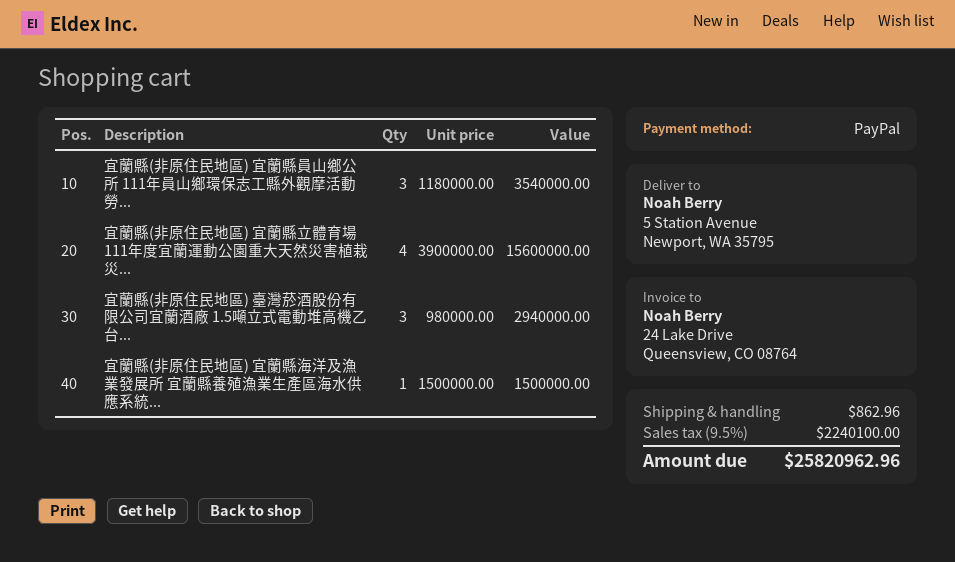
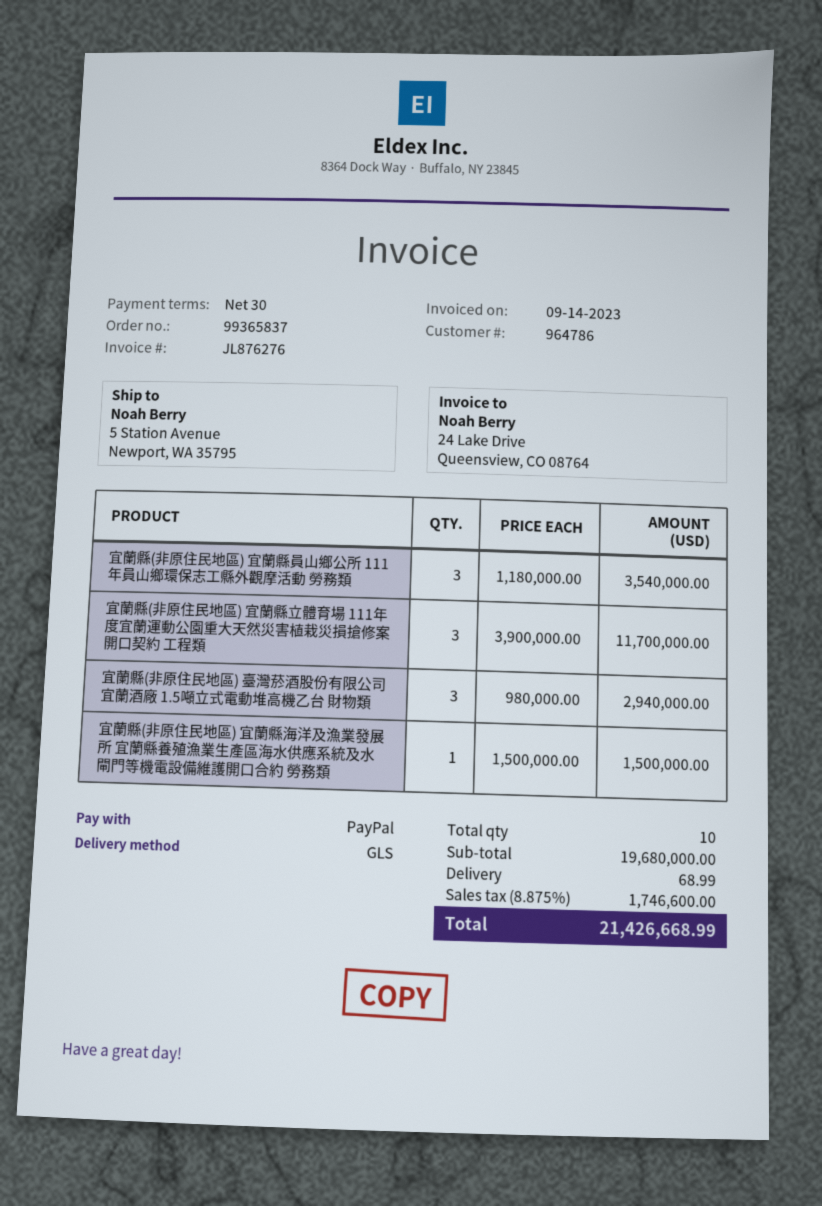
宜蘭縣(非原住民地區) 宜蘭縣立體育場 111年度宜蘭運動公園重大天然災害植栽災...: 4 x 3900000.00 = 15600000.00 -> 3 x 3900000.00 = 11700000.00
shipping: 862.96 -> 68.99
tax: 9.5% = 2240100.00 -> 8.875% = 1746600.00
total: 25820962.96 -> 21426668.99

